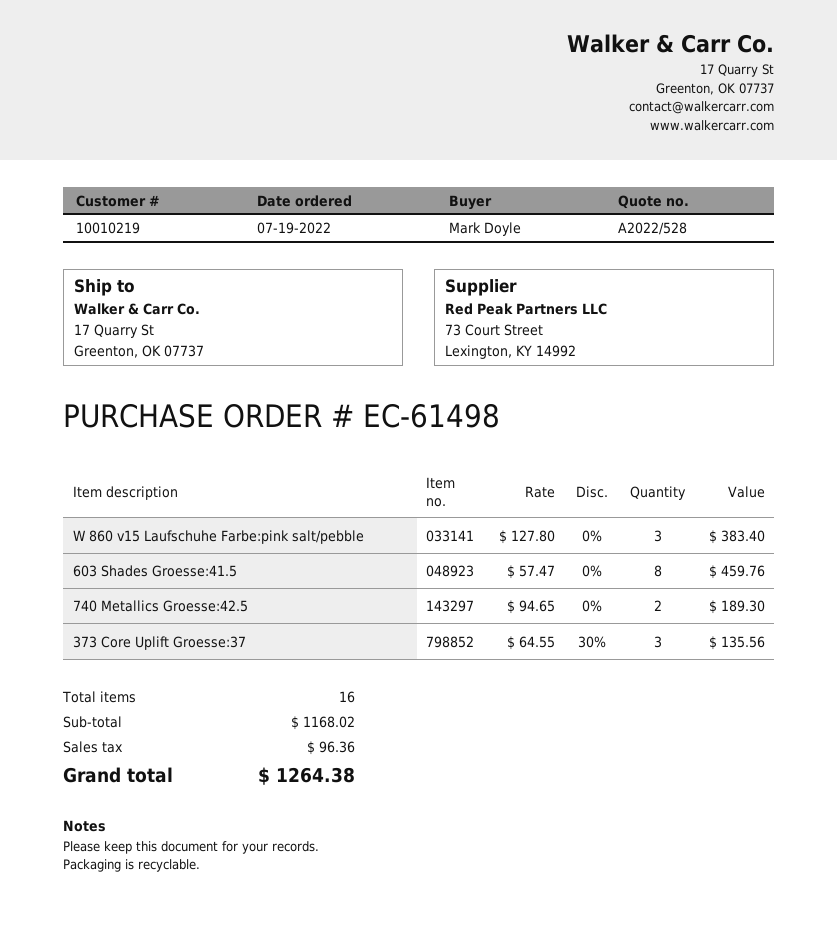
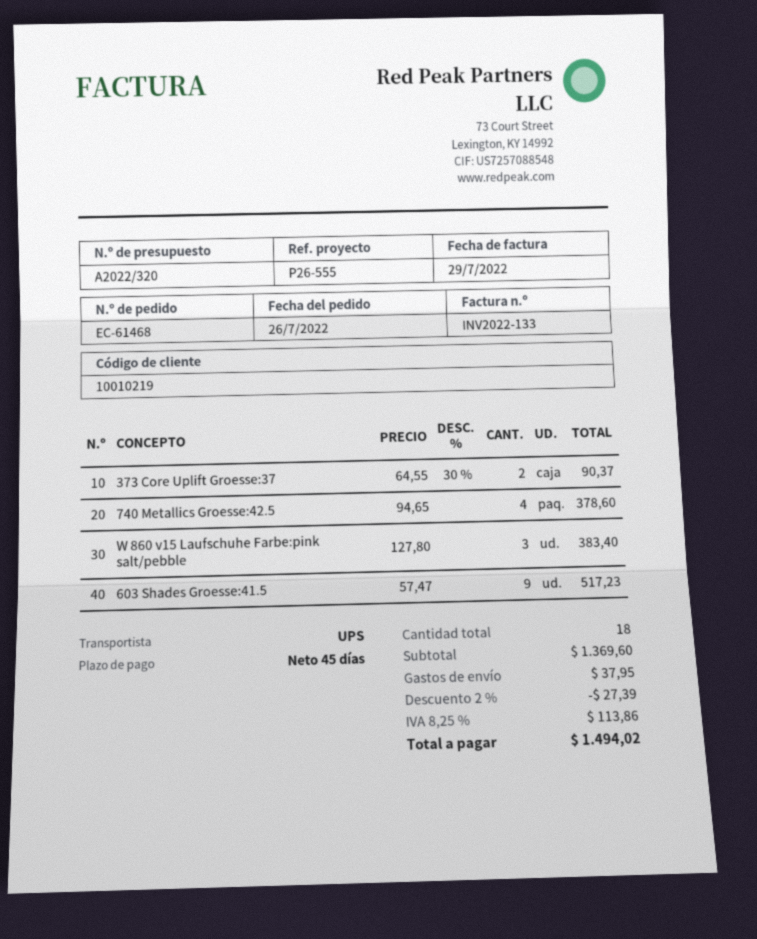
quote number: A2022/528 -> A2022/320
order number: EC-61498 -> EC-61468
order date: 2022-07-19 -> 2022-07-26
603 Shades Groesse:41.5: 8 x 57.47 = 459.76 -> 9 x 57.47 = 517.23
740 Metallics Groesse:42.5: 2 x 94.65 = 189.30 -> 4 x 94.65 = 378.60
373 Core Uplift Groesse:37: 3 x 64.55 - 30% = 135.56 -> 2 x 64.55 - 30% = 90.37
total quantity: 16 -> 18
subtotal: 1168.02 -> 1369.60
discount: none -> 2% = 27.39
shipping: none -> 37.95
tax: 96.36 -> 113.86
total: 1264.38 -> 1494.02

